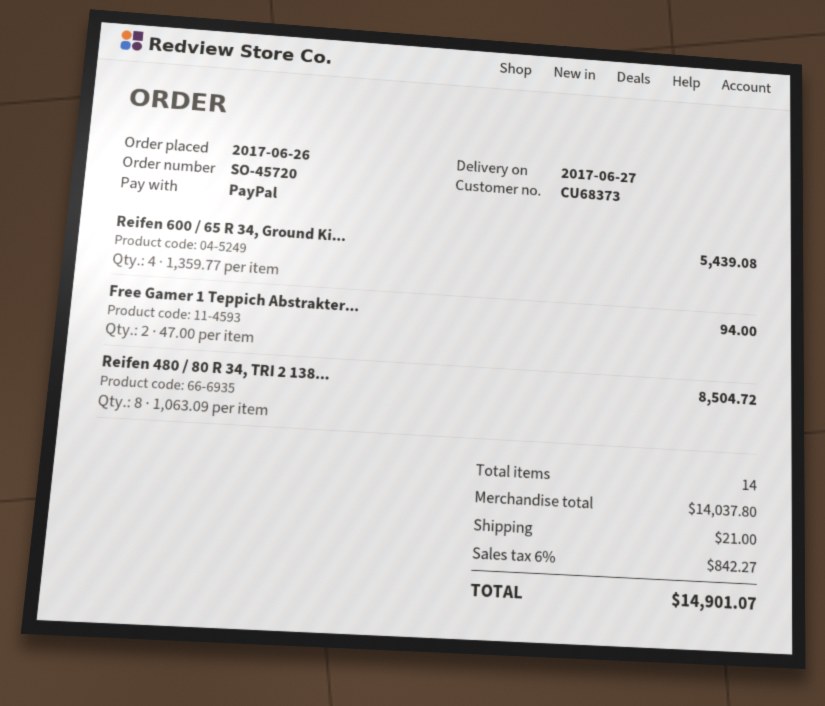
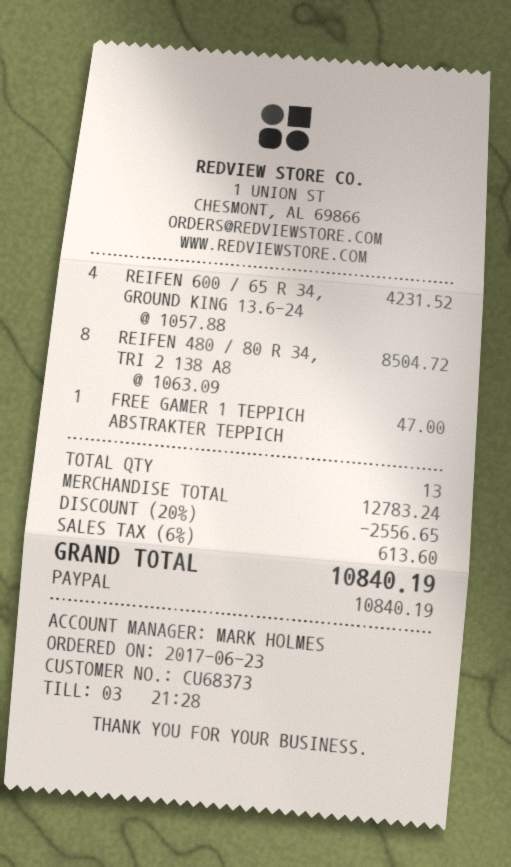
order date: 2017-06-26 -> 2017-06-23
Reifen 600 / 65 R 34, Ground Ki...: 4 x 1359.77 = 5439.08 -> 4 x 1057.88 = 4231.52
Free Gamer 1 Teppich Abstrakter...: 2 x 47.00 = 94.00 -> 1 x 47.00 = 47.00
total quantity: 14 -> 13
subtotal: 14037.80 -> 12783.24
discount: none -> 20% = 2556.65
shipping: 21.00 -> none
tax: 6% = 842.27 -> 6% = 613.60
total: 14901.07 -> 10840.19

